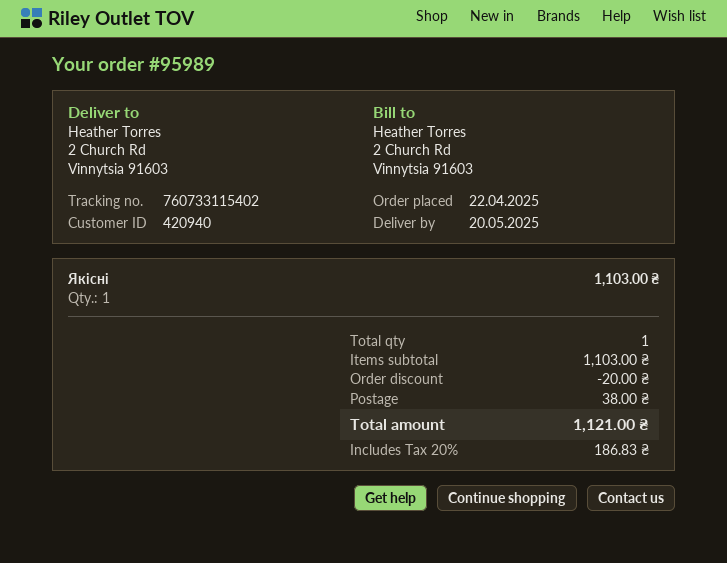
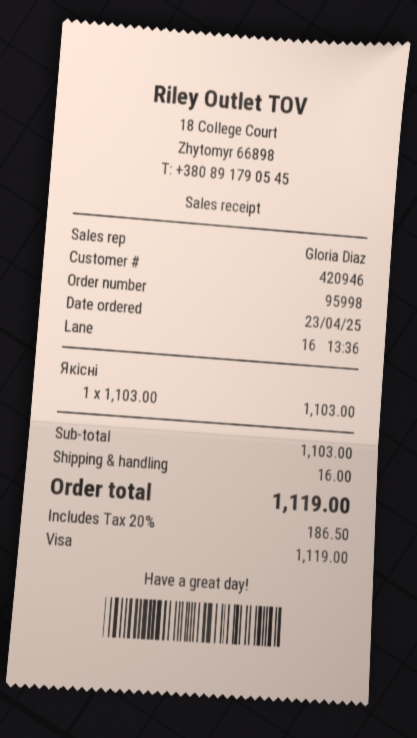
order number: 95989 -> 95998
order date: 2025-04-22 -> 2025-04-23
customer number: 420940 -> 420946
discount: 20.00 -> none
shipping: 38.00 -> 16.00
tax: 20% = 186.83 -> 20% = 186.50
total: 1121.00 -> 1119.00

